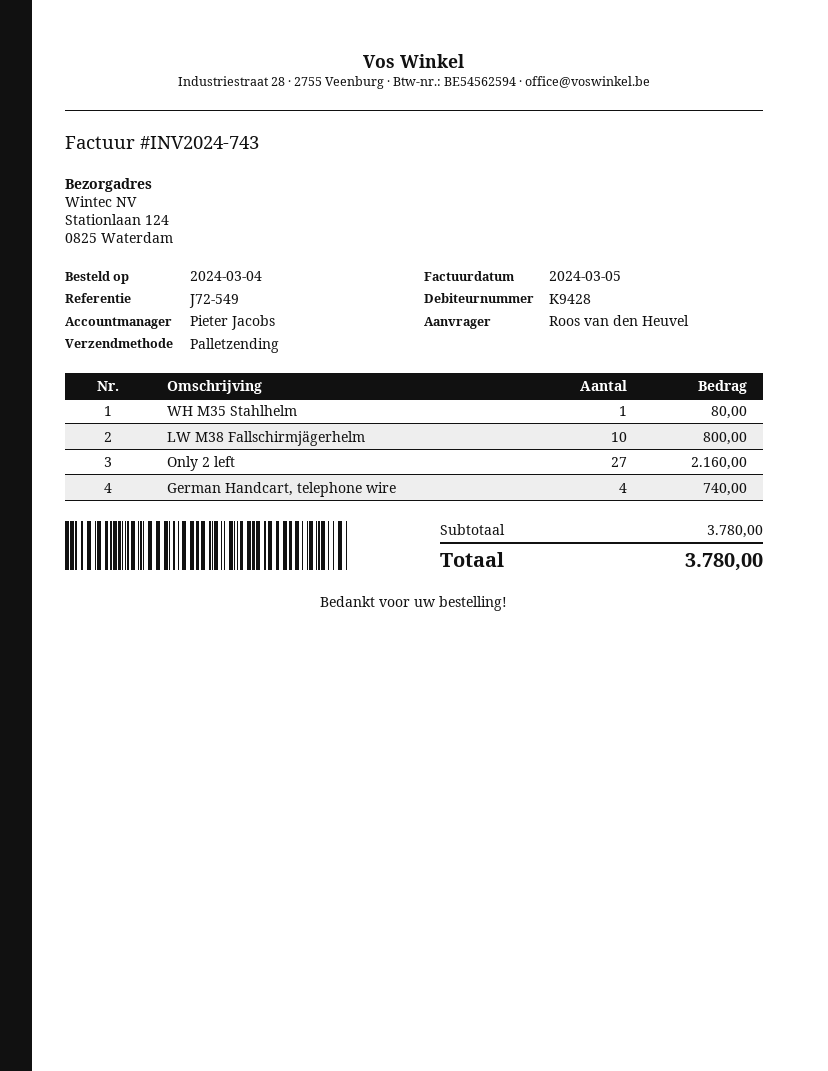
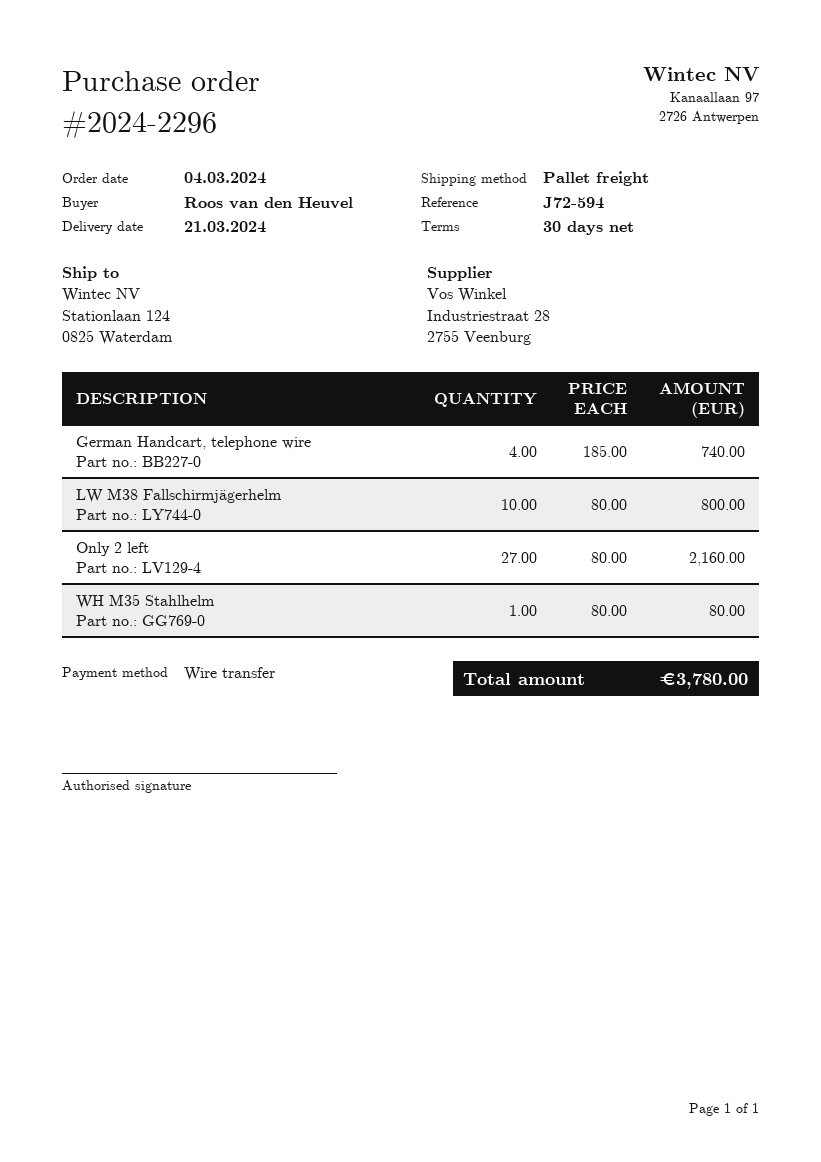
reference: J72-549 -> J72-594

